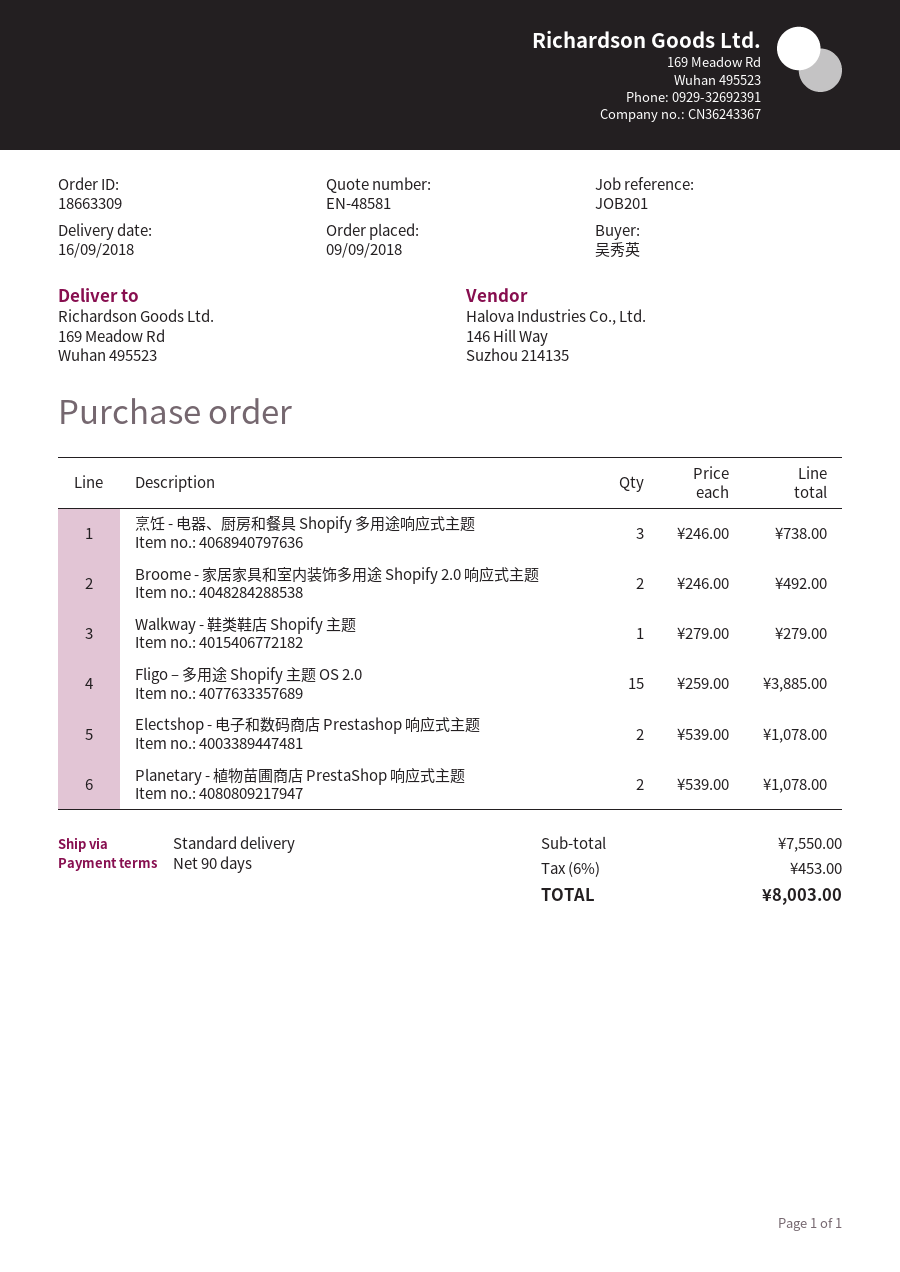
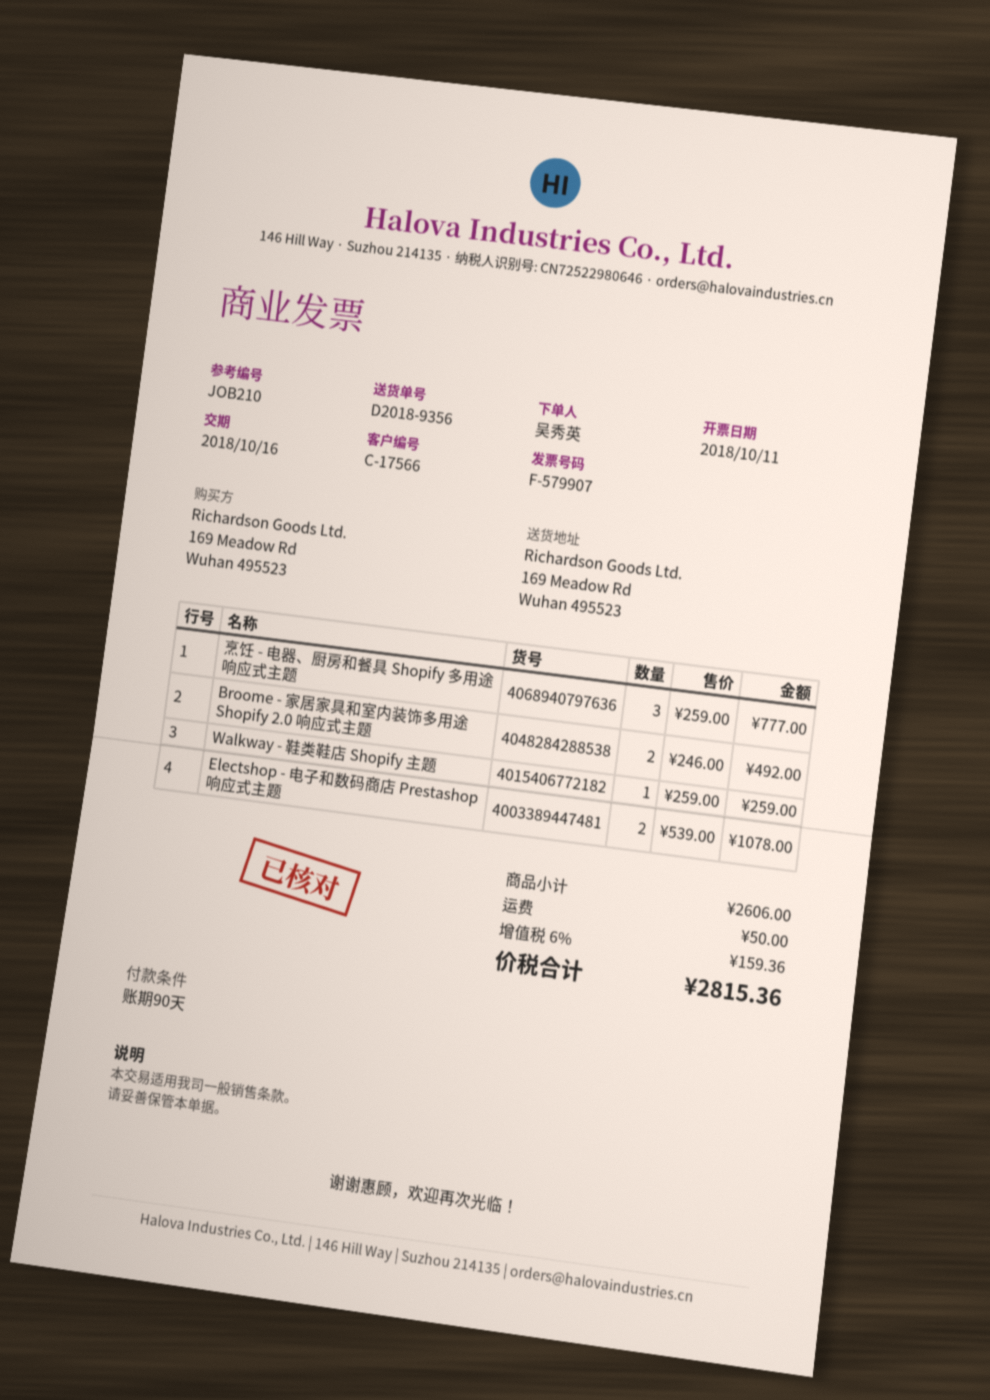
delivery date: 2018-09-16 -> 2018-10-16
reference: JOB201 -> JOB210
烹饪 - 电器、厨房和餐具 Shopify 多用途响应式主题: 3 x 246.00 = 738.00 -> 3 x 259.00 = 777.00
Walkway - 鞋类鞋店 Shopify 主题: 1 x 279.00 = 279.00 -> 1 x 259.00 = 259.00
Fligo – 多用途 Shopify 主题 OS 2.0: 15 x 259.00 = 3885.00 -> none
Planetary - 植物苗圃商店 PrestaShop 响应式主题: 2 x 539.00 = 1078.00 -> none
subtotal: 7550.00 -> 2606.00
shipping: none -> 50.00
tax: 6% = 453.00 -> 6% = 159.36
total: 8003.00 -> 2815.36

